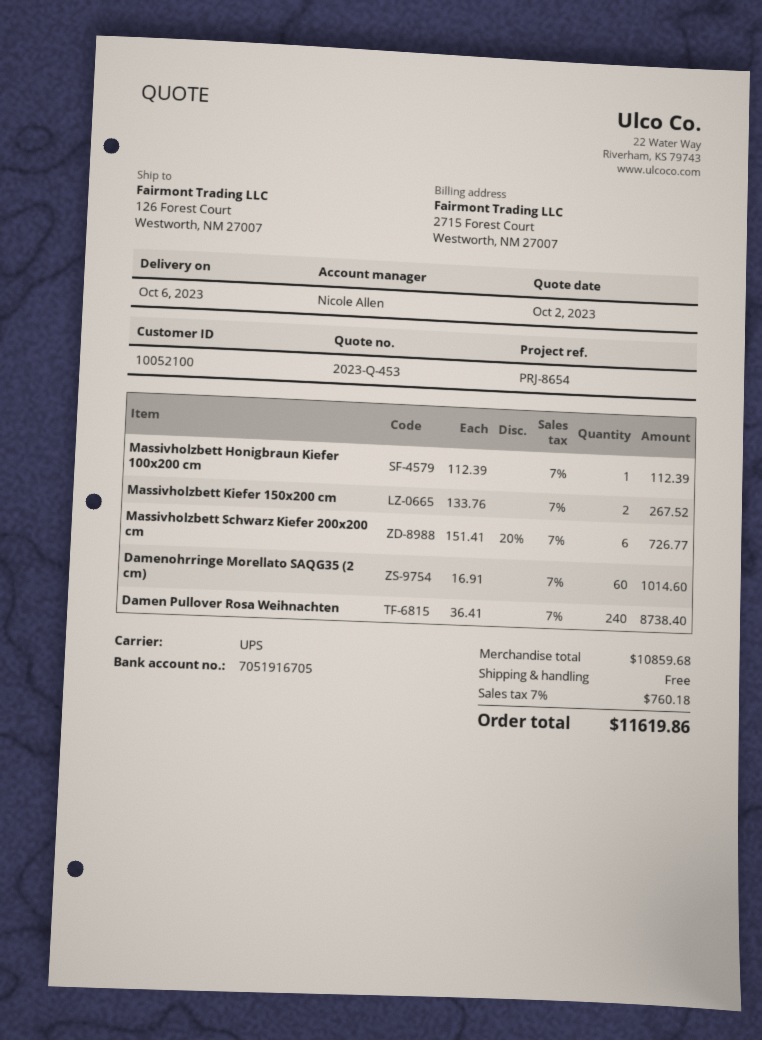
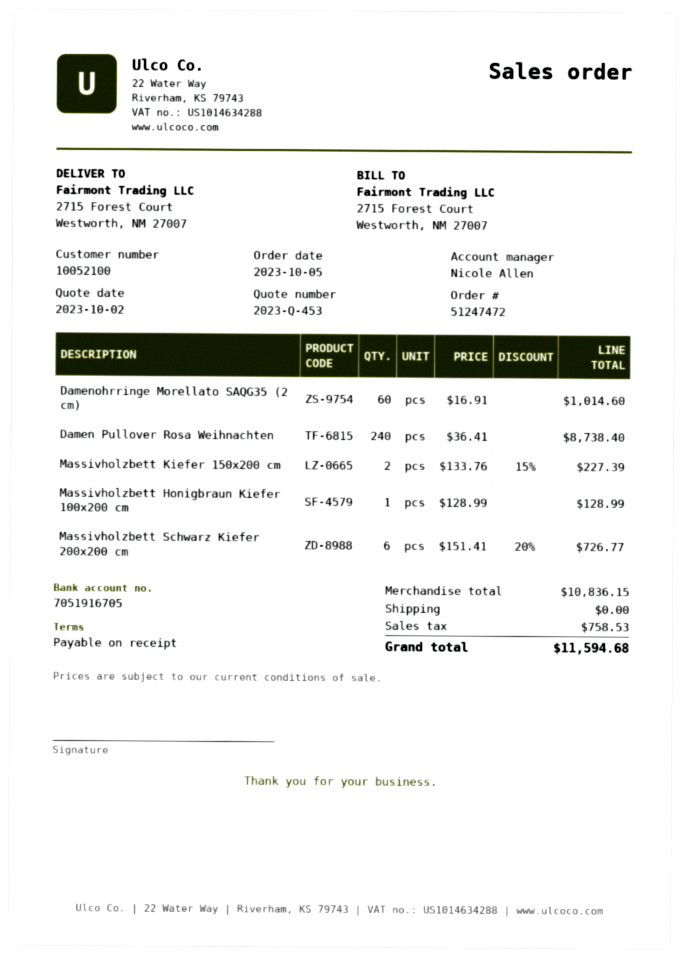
ship to: 126 Forest Court, Westworth, NM 27007 -> 2715 Forest Court, Westworth, NM 27007
Massivholzbett Honigbraun Kiefer 100x200 cm: 1 x 112.39 = 112.39 -> 1 x 128.99 = 128.99
Massivholzbett Kiefer 150x200 cm: 2 x 133.76 = 267.52 -> 2 x 133.76 - 15% = 227.39
subtotal: 10859.68 -> 10836.15
tax: 760.18 -> 758.53
total: 11619.86 -> 11594.68

